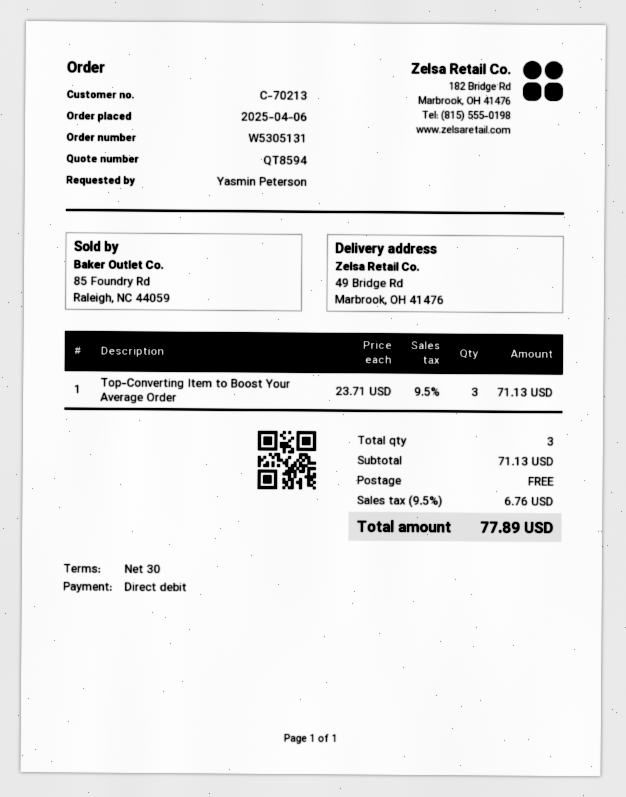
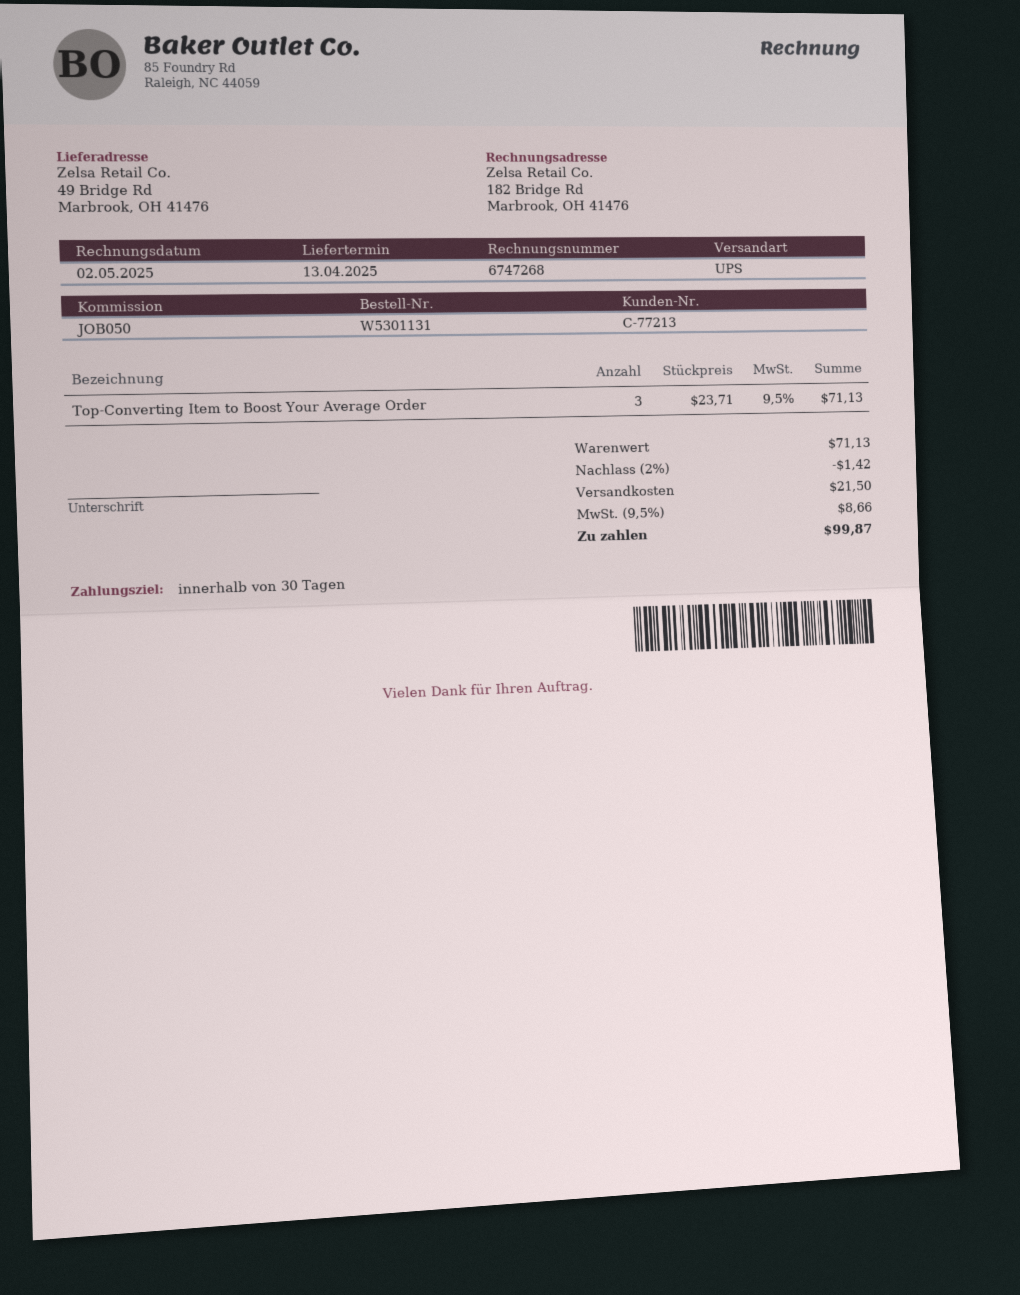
order number: W5305131 -> W5301131
customer number: C-70213 -> C-77213
discount: none -> 2% = 1.42
shipping: 0.00 -> 21.50
tax: 9.5% = 6.76 -> 9.5% = 8.66
total: 77.89 -> 99.87

